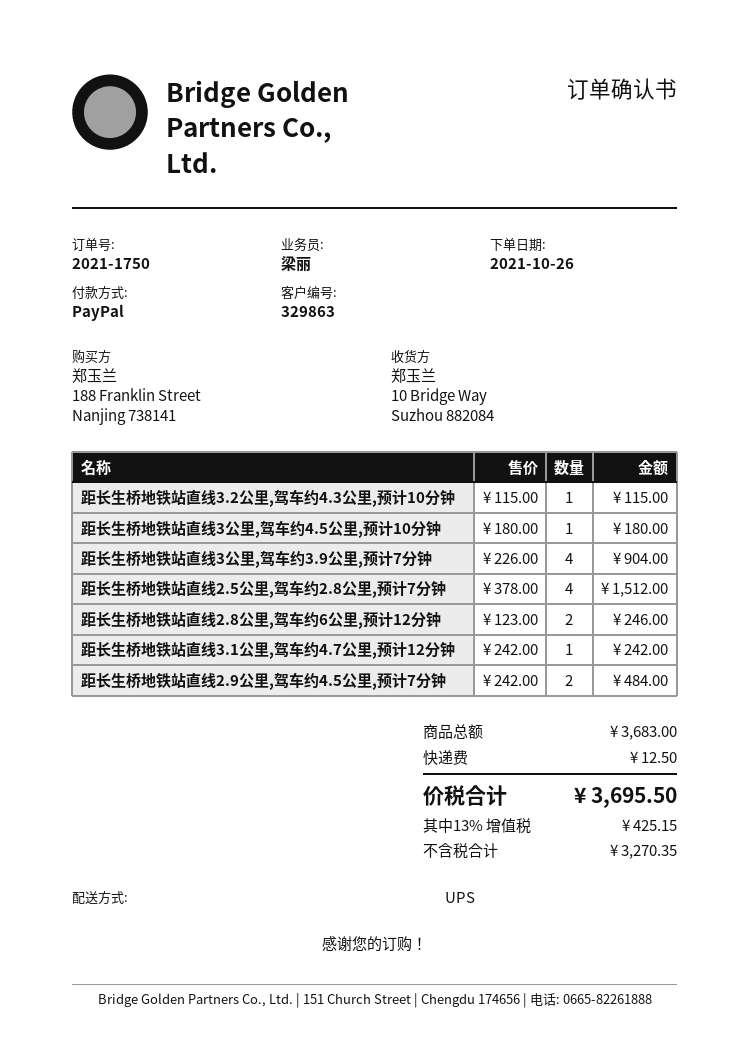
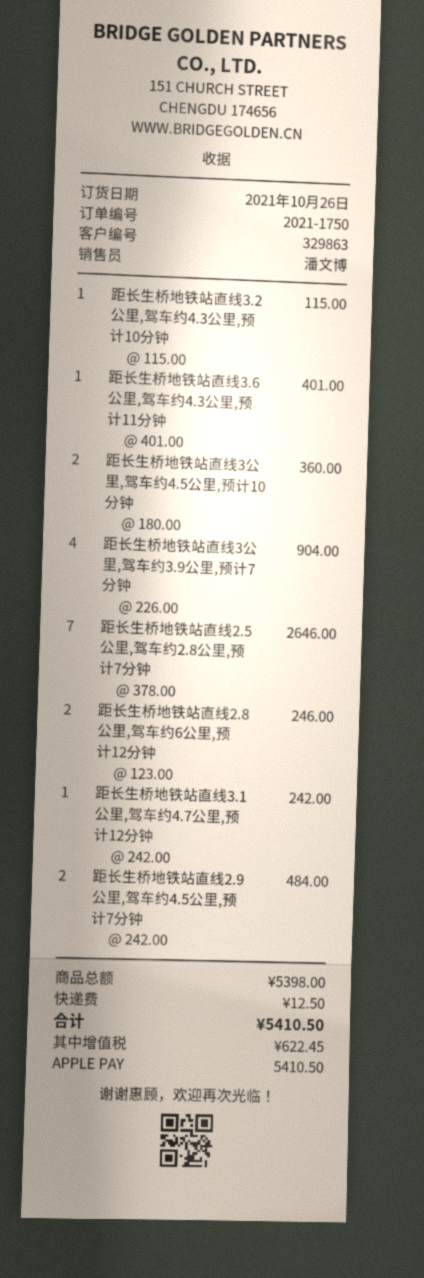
sales rep: 梁丽 -> 潘文博
payment method: PayPal -> Apple Pay
距长生桥地铁站直线3公里,驾车约4.5公里,预计10分钟: 1 x 180.00 = 180.00 -> 2 x 180.00 = 360.00
距长生桥地铁站直线2.5公里,驾车约2.8公里,预计7分钟: 4 x 378.00 = 1512.00 -> 7 x 378.00 = 2646.00
距长生桥地铁站直线3.6公里,驾车约4.3公里,预计11分钟: none -> 1 x 401.00 = 401.00
subtotal: 3683.00 -> 5398.00
tax: 425.15 -> 622.45
total: 3695.50 -> 5410.50

